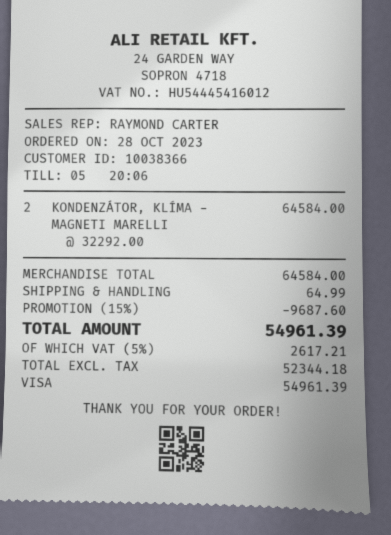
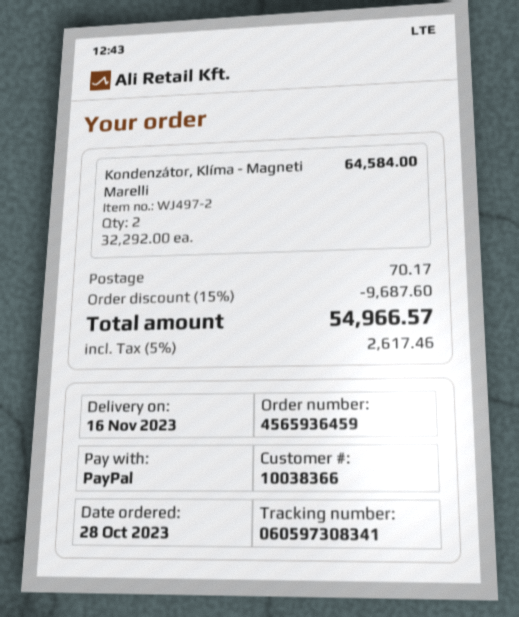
payment method: Visa -> PayPal
shipping: 64.99 -> 70.17
tax: 5% = 2617.21 -> 5% = 2617.46
total: 54961.39 -> 54966.57

